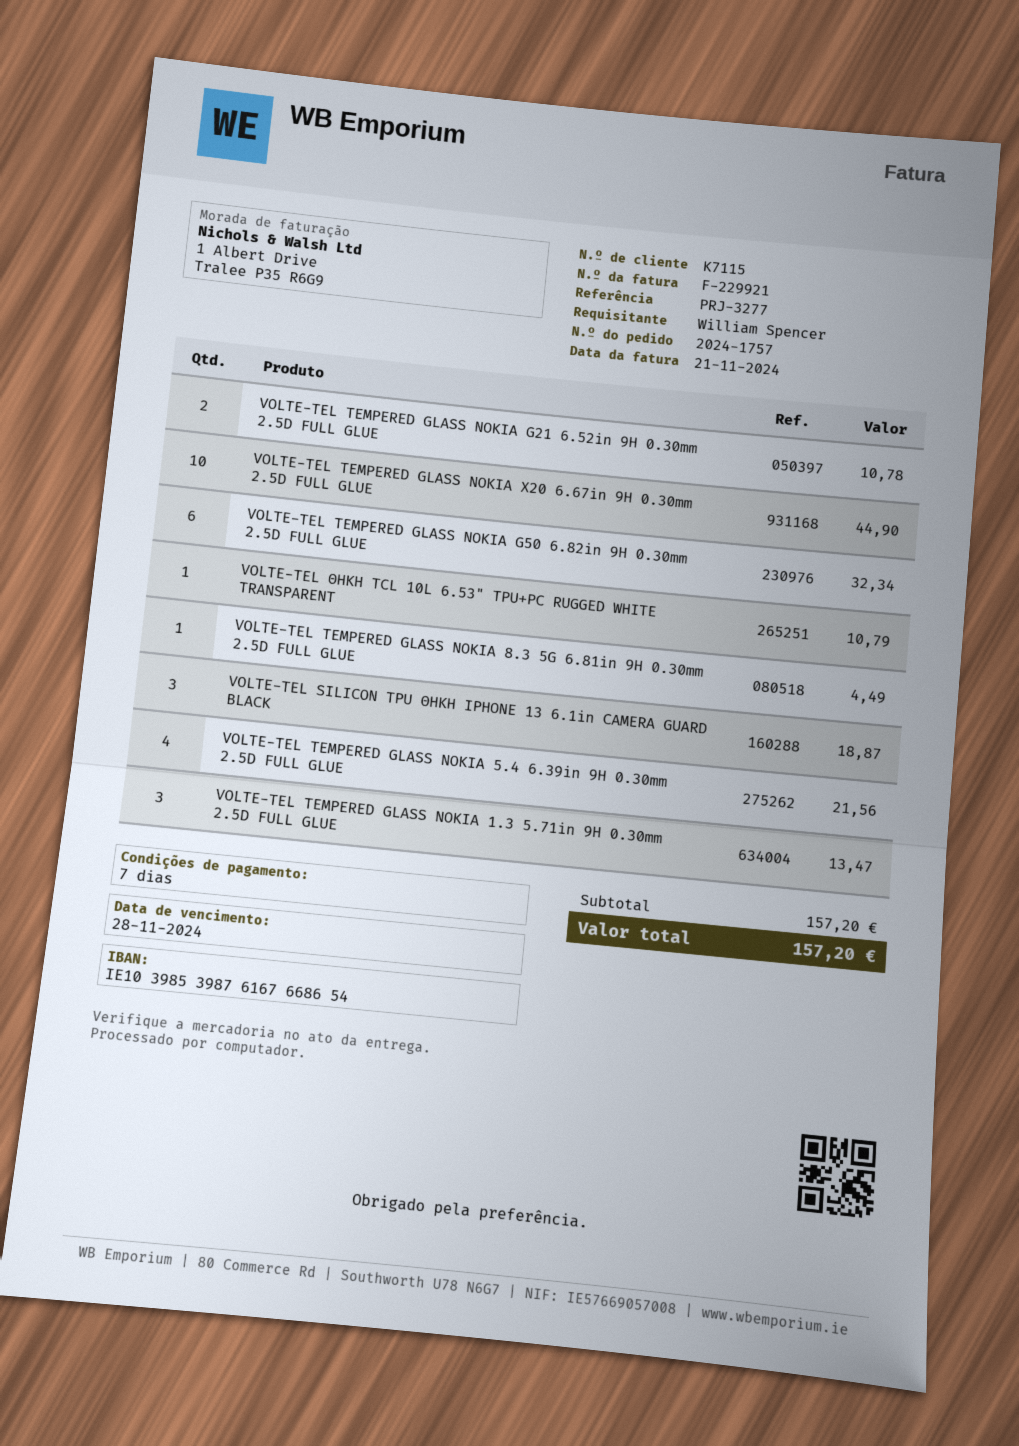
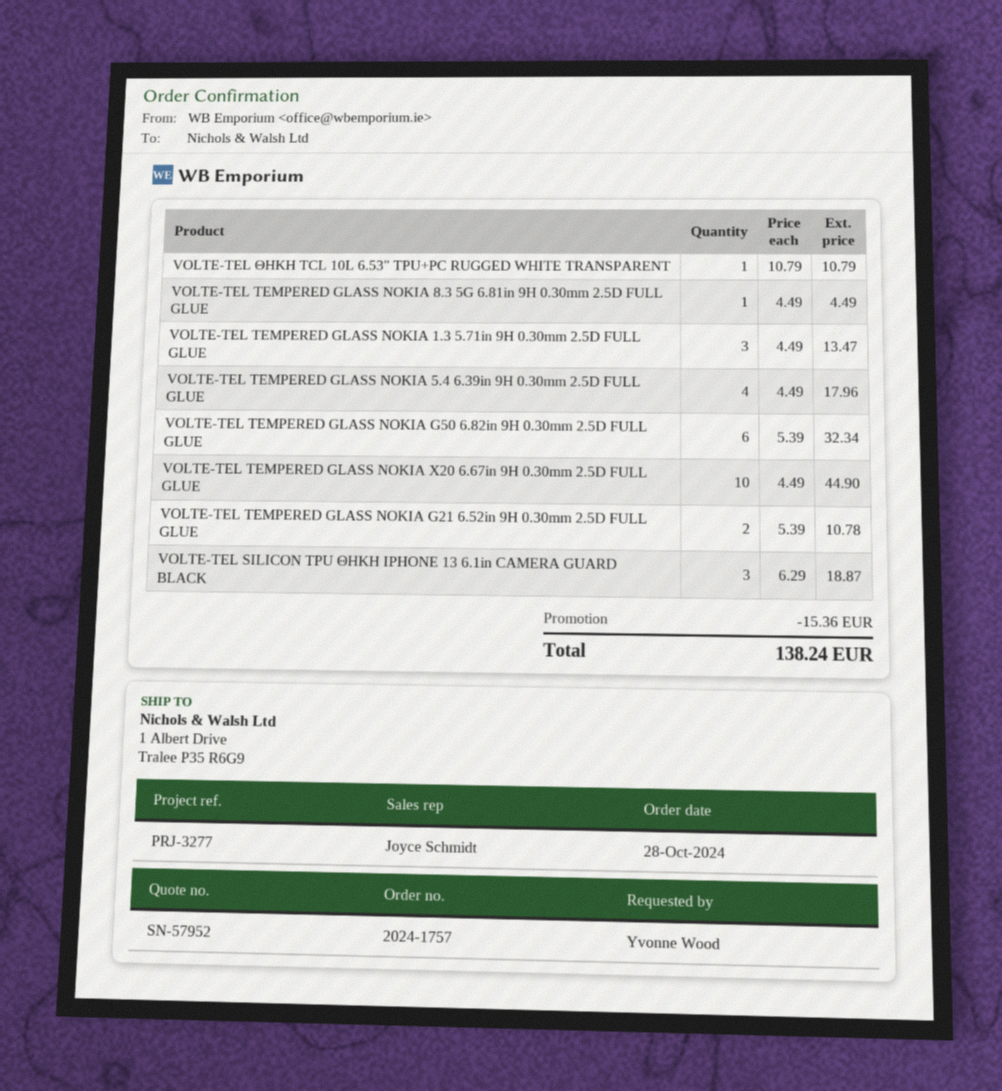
ordered by: William Spencer -> Yvonne Wood
VOLTE-TEL TEMPERED GLASS NOKIA 5.4 6.39in 9H 0.30mm 2.5D FULL GLUE: 4 for 21.56 -> 4 for 17.96
discount: none -> 15.36
total: 157.20 -> 138.24

